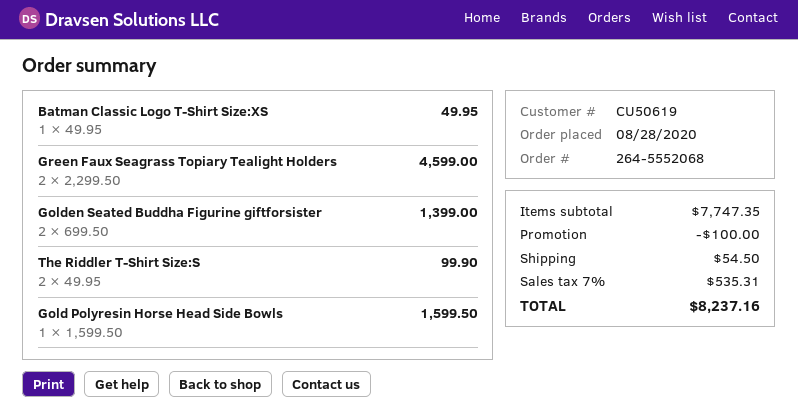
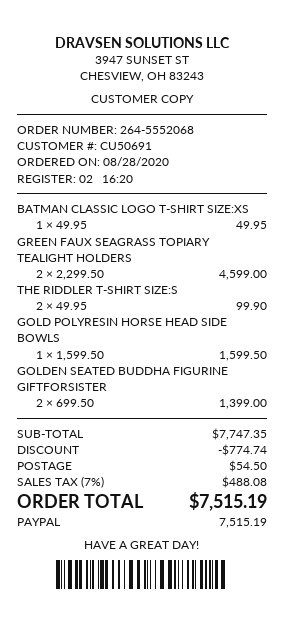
customer number: CU50619 -> CU50691
discount: 100.00 -> 774.74
tax: 7% = 535.31 -> 7% = 488.08
total: 8237.16 -> 7515.19

